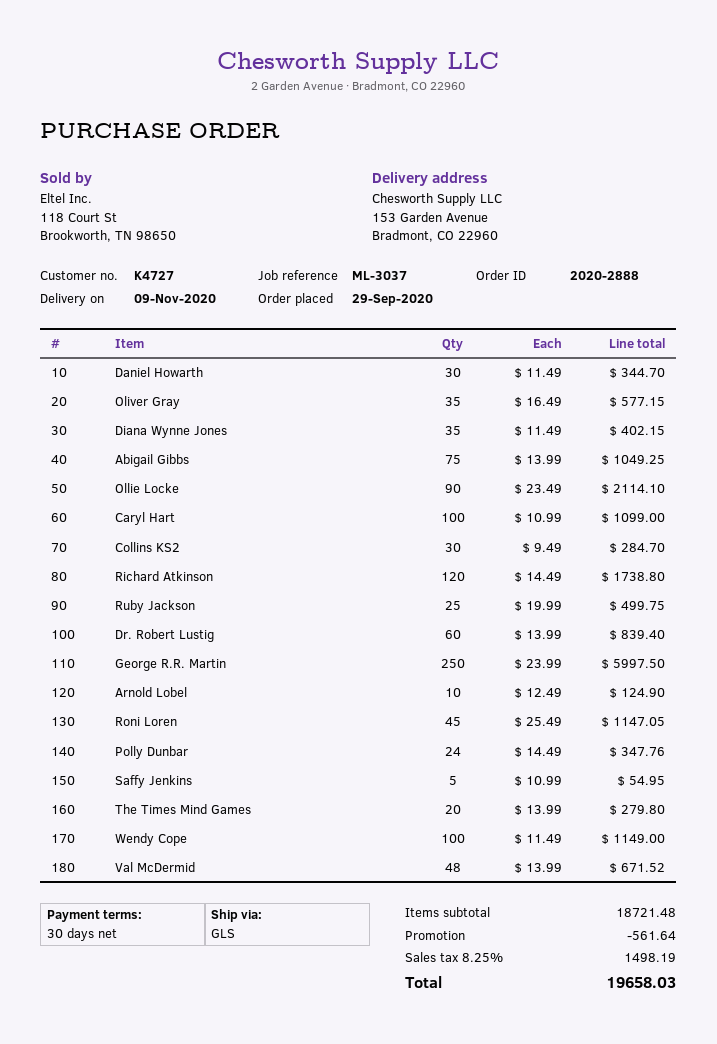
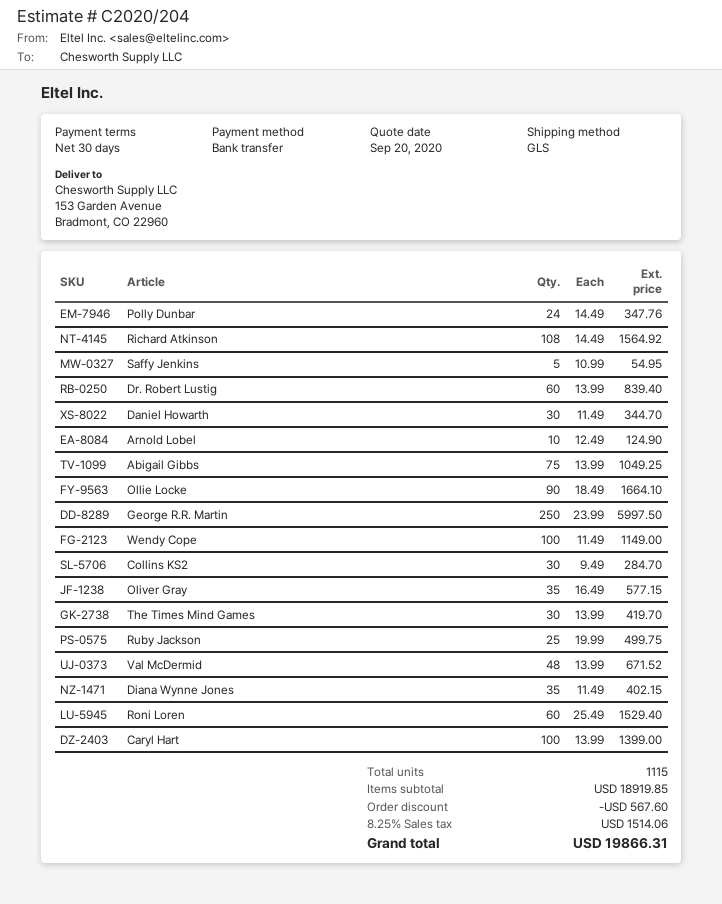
Ollie Locke: 90 x 23.49 = 2114.10 -> 90 x 18.49 = 1664.10
Caryl Hart: 100 x 10.99 = 1099.00 -> 100 x 13.99 = 1399.00
Richard Atkinson: 120 x 14.49 = 1738.80 -> 108 x 14.49 = 1564.92
Roni Loren: 45 x 25.49 = 1147.05 -> 60 x 25.49 = 1529.40
The Times Mind Games: 20 x 13.99 = 279.80 -> 30 x 13.99 = 419.70
subtotal: 18721.48 -> 18919.85
discount: 561.64 -> 567.60
tax: 8.25% = 1498.19 -> 8.25% = 1514.06
total: 19658.03 -> 19866.31

